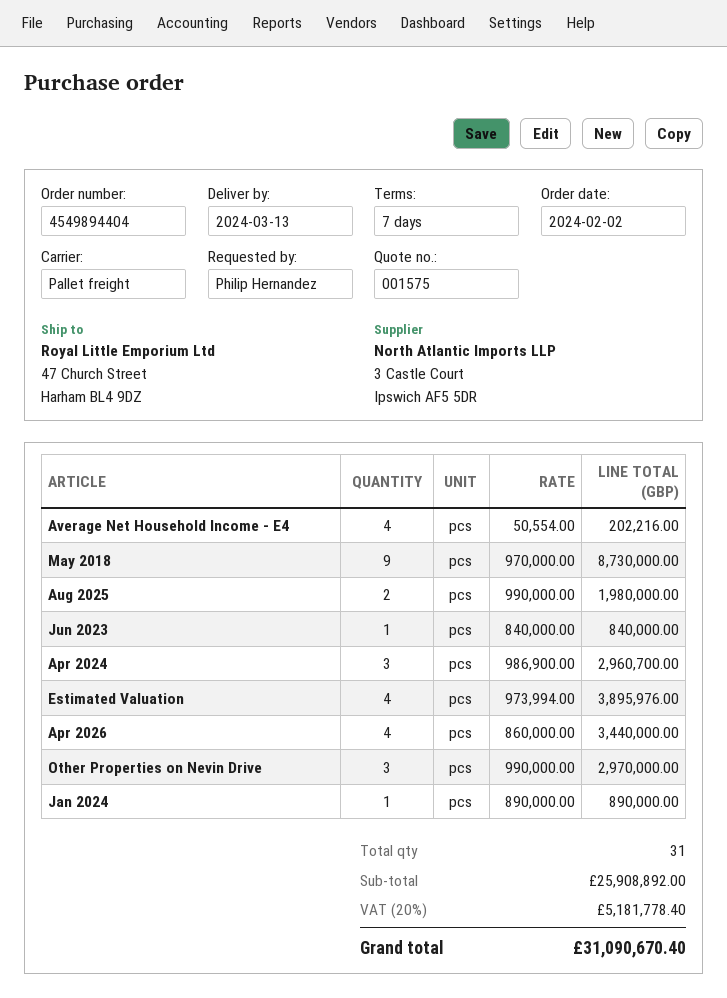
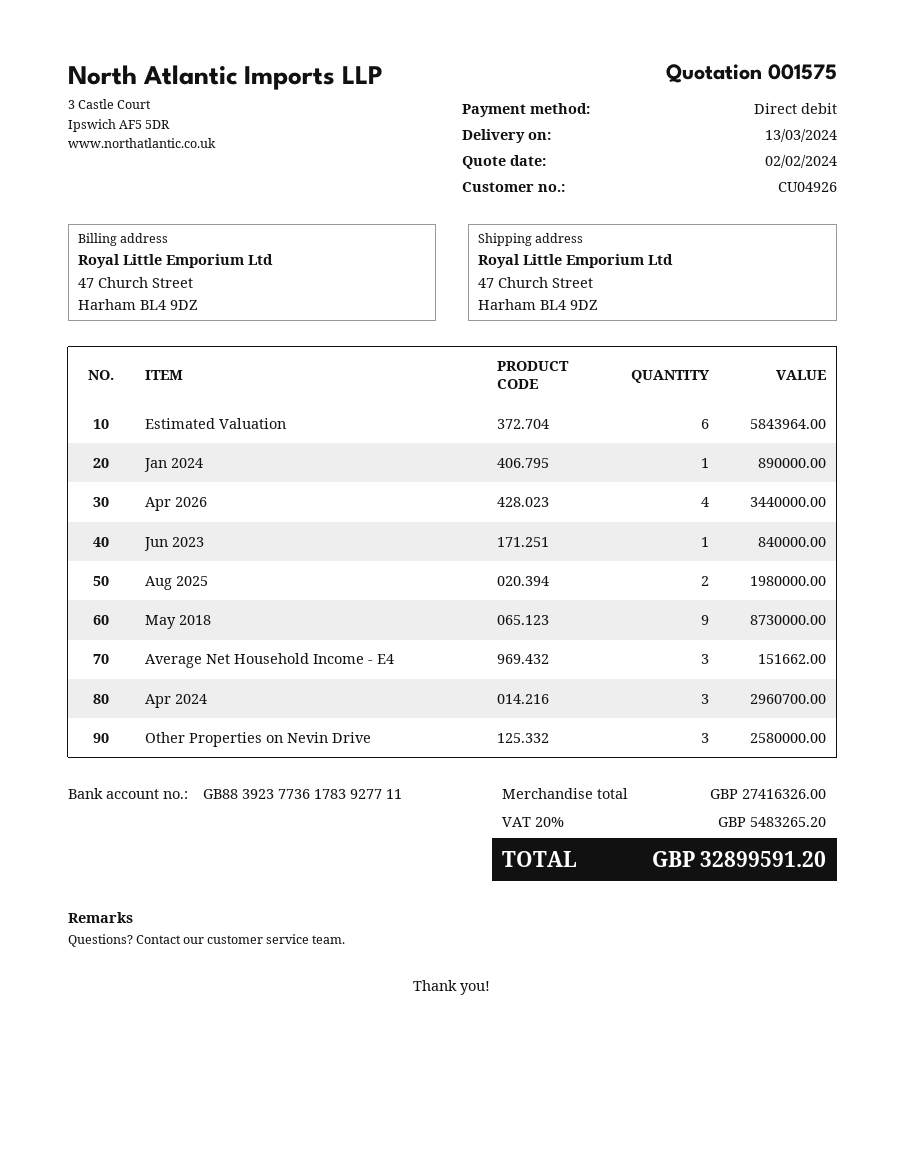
Average Net Household Income - E4: 4 for 202216.00 -> 3 for 151662.00
Estimated Valuation: 4 for 3895976.00 -> 6 for 5843964.00
Other Properties on Nevin Drive: 3 for 2970000.00 -> 3 for 2580000.00
subtotal: 25908892.00 -> 27416326.00
tax: 20% = 5181778.40 -> 20% = 5483265.20
total: 31090670.40 -> 32899591.20

